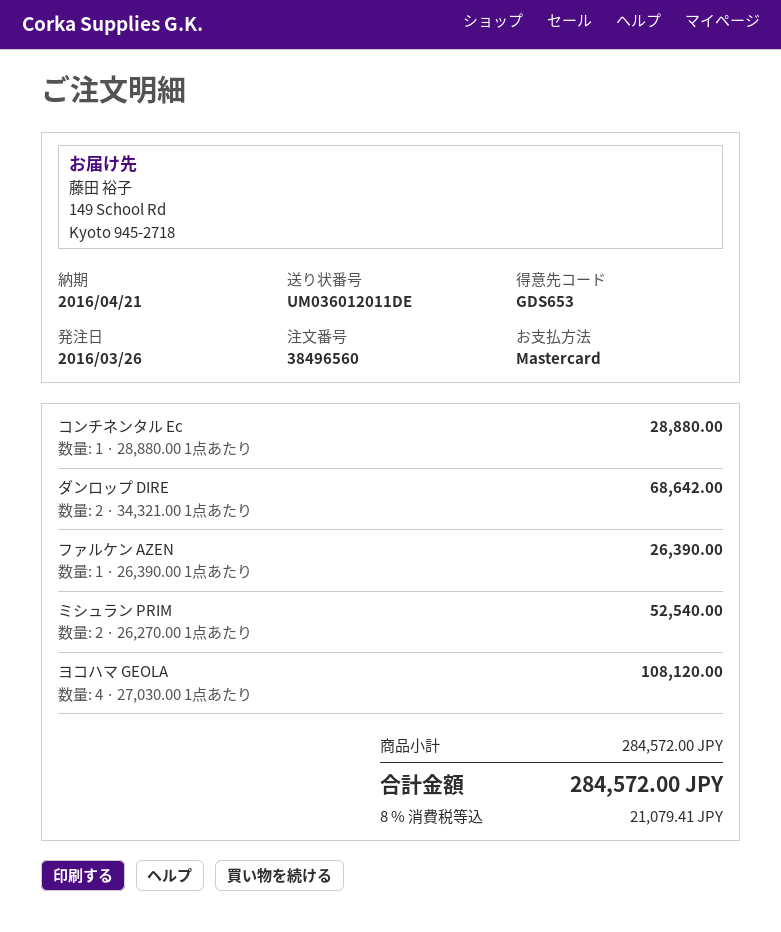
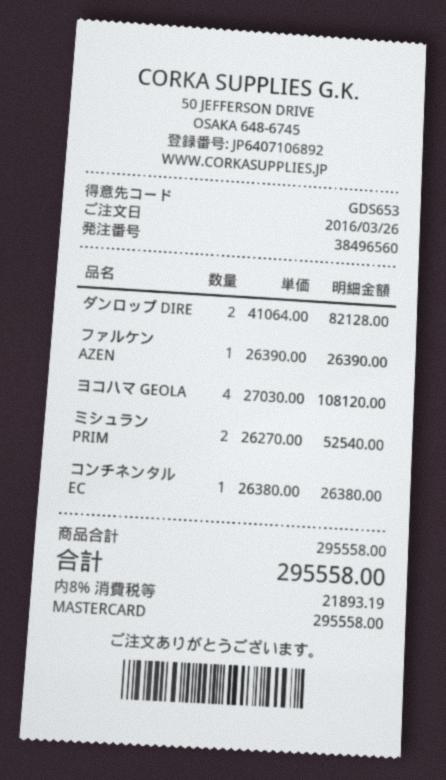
コンチネンタル Ec: 1 x 28880.00 = 28880.00 -> 1 x 26380.00 = 26380.00
ダンロップ DIRE: 2 x 34321.00 = 68642.00 -> 2 x 41064.00 = 82128.00
subtotal: 284572.00 -> 295558.00
tax: 8% = 21079.41 -> 8% = 21893.19
total: 284572.00 -> 295558.00

